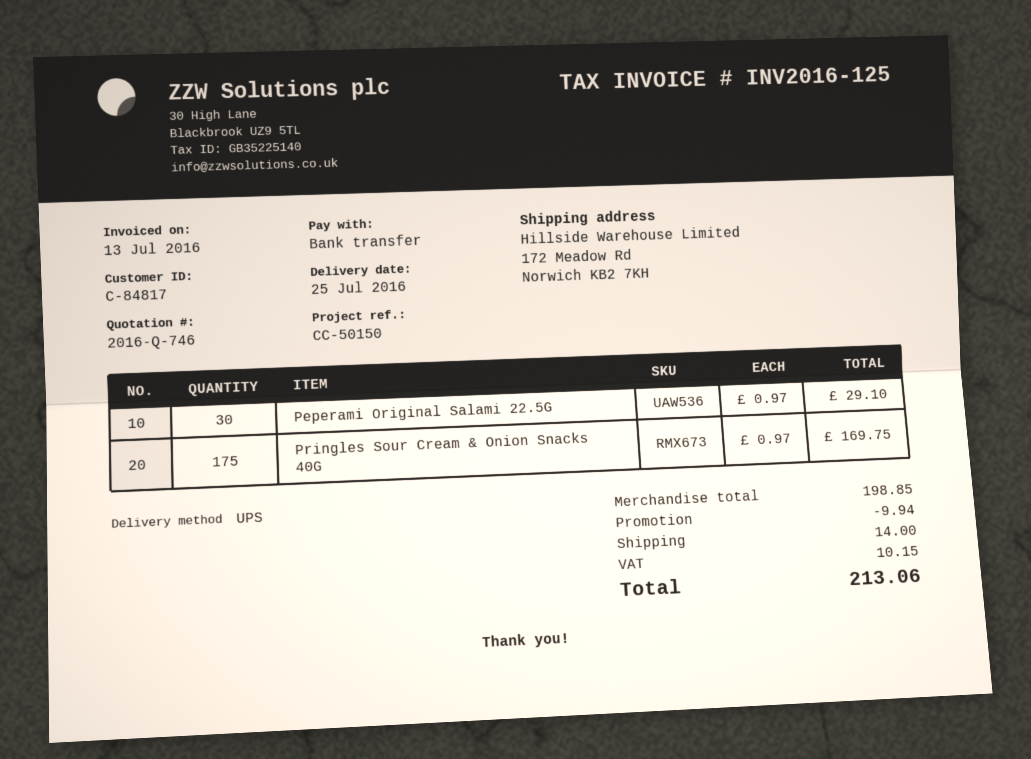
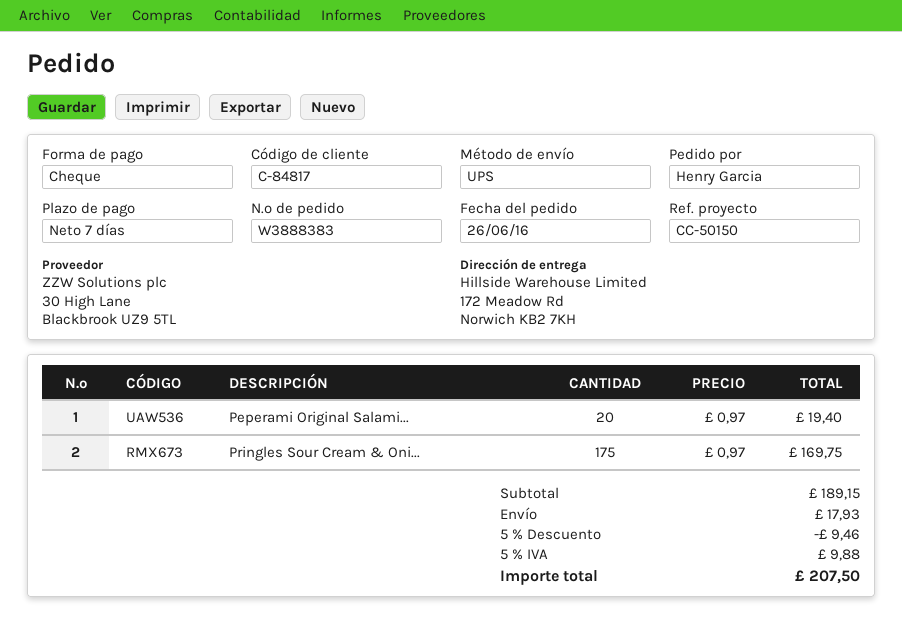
payment method: bank transfer -> cheque
Peperami Original Salami 22.5G: 30 x 0.97 = 29.10 -> 20 x 0.97 = 19.40
subtotal: 198.85 -> 189.15
discount: 9.94 -> 9.46
shipping: 14.00 -> 17.93
tax: 10.15 -> 9.88
total: 213.06 -> 207.50

